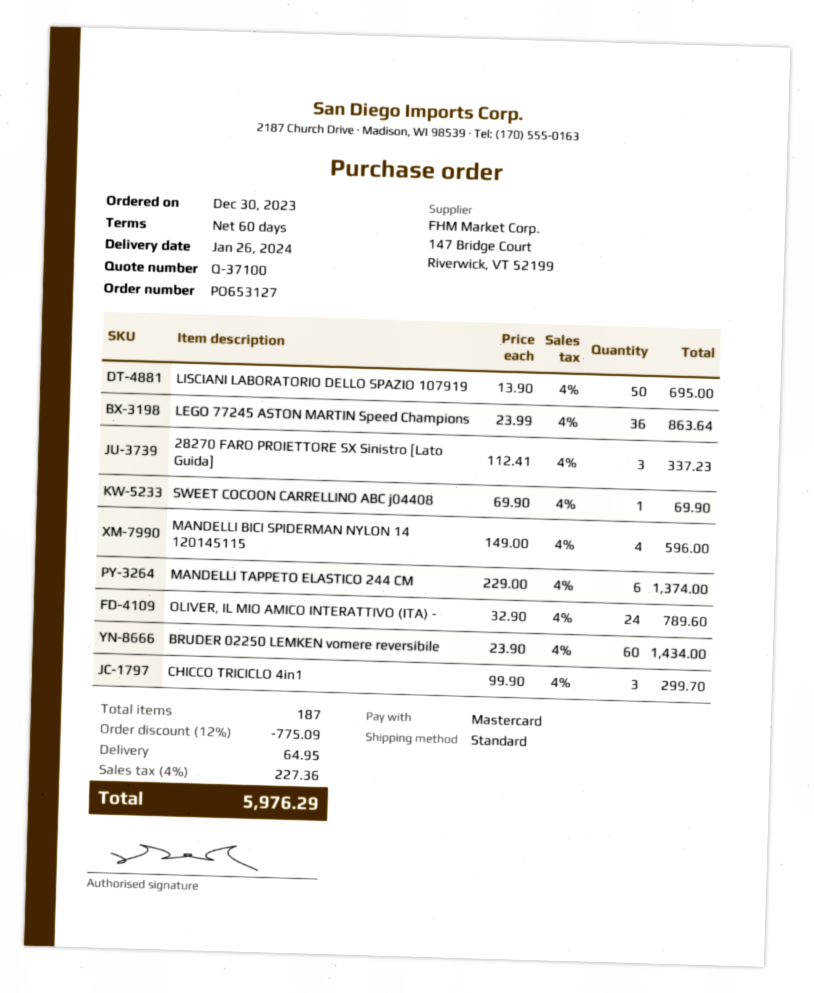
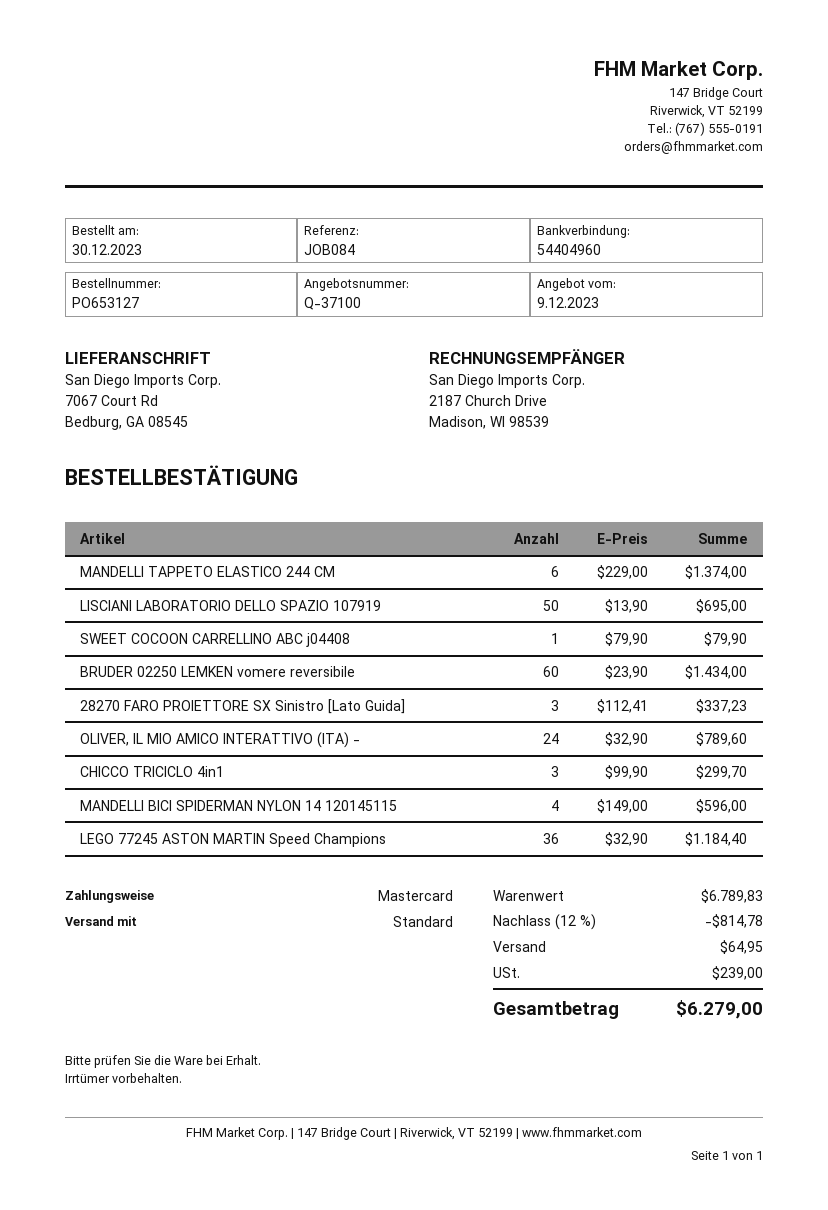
LEGO 77245 ASTON MARTIN Speed Champions: 36 x 23.99 = 863.64 -> 36 x 32.90 = 1184.40
SWEET COCOON CARRELLINO ABC j04408: 1 x 69.90 = 69.90 -> 1 x 79.90 = 79.90
discount: 12% = 775.09 -> 12% = 814.78
tax: 227.36 -> 239.00
total: 5976.29 -> 6279.00

